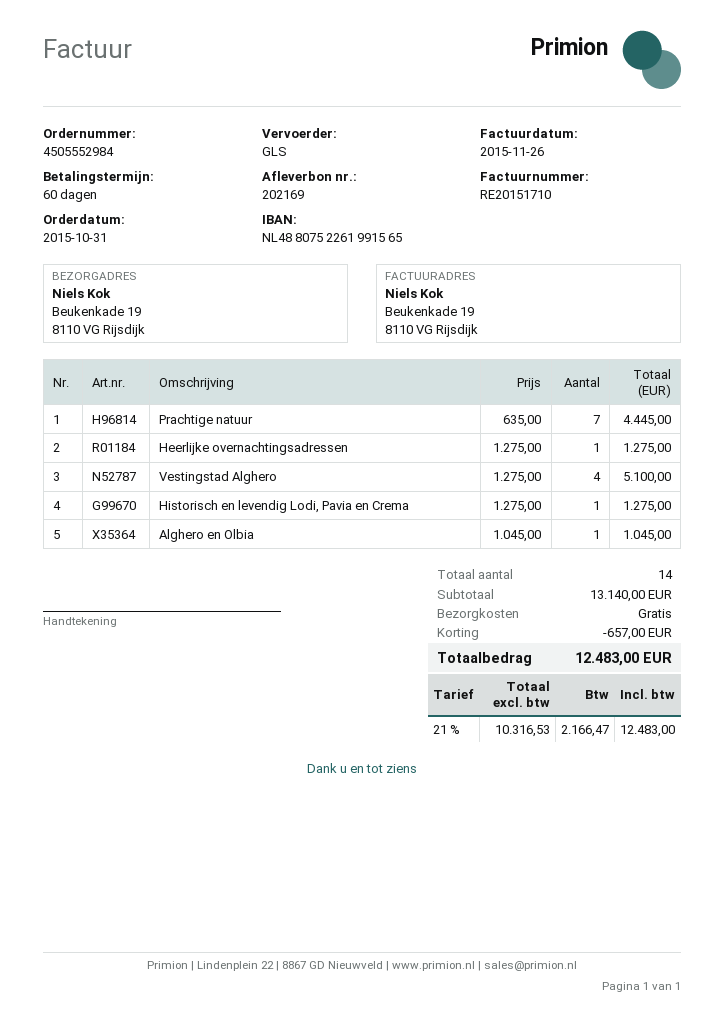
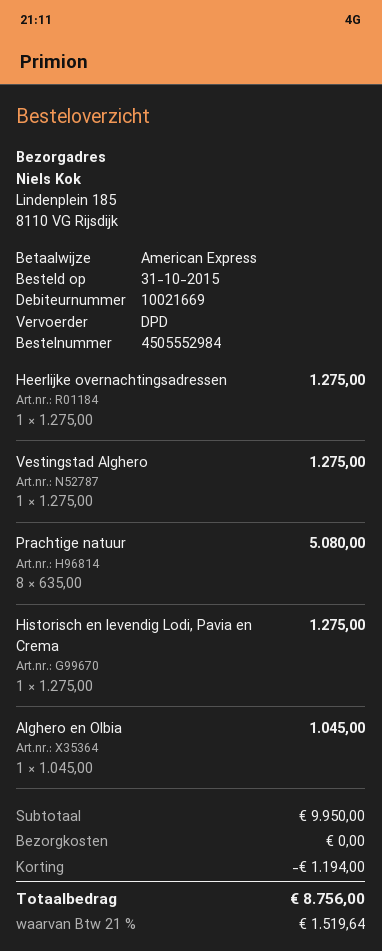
shipping method: GLS -> DPD
ship to: Beukenkade 19, 8110 VG Rijsdijk -> Lindenplein 185, 8110 VG Rijsdijk
Prachtige natuur: 7 x 635.00 = 4445.00 -> 8 x 635.00 = 5080.00
Vestingstad Alghero: 4 x 1275.00 = 5100.00 -> 1 x 1275.00 = 1275.00
subtotal: 13140.00 -> 9950.00
discount: 657.00 -> 1194.00
tax: 21% = 2166.47 -> 21% = 1519.64
total: 12483.00 -> 8756.00

